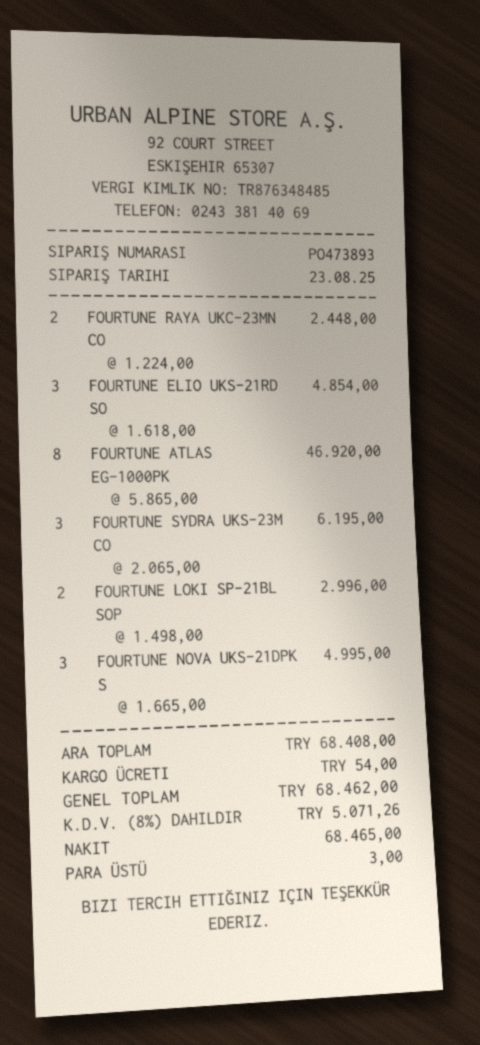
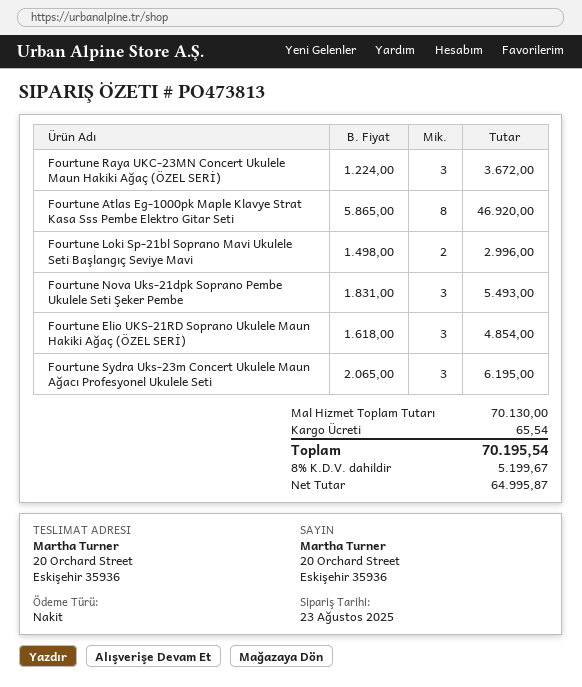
order number: PO473893 -> PO473813
FOURTUNE RAYA UKC-23MN CO: 2 x 1224.00 = 2448.00 -> 3 x 1224.00 = 3672.00
FOURTUNE NOVA UKS-21DPK S: 3 x 1665.00 = 4995.00 -> 3 x 1831.00 = 5493.00
subtotal: 68408.00 -> 70130.00
shipping: 54.00 -> 65.54
tax: 8% = 5071.26 -> 8% = 5199.67
total: 68462.00 -> 70195.54

